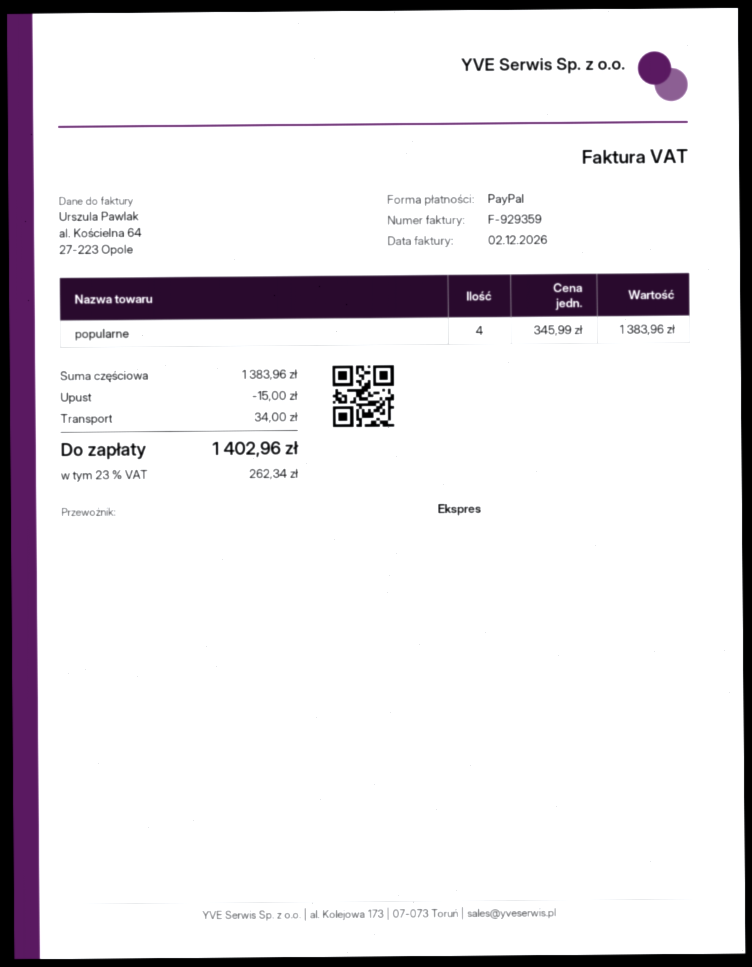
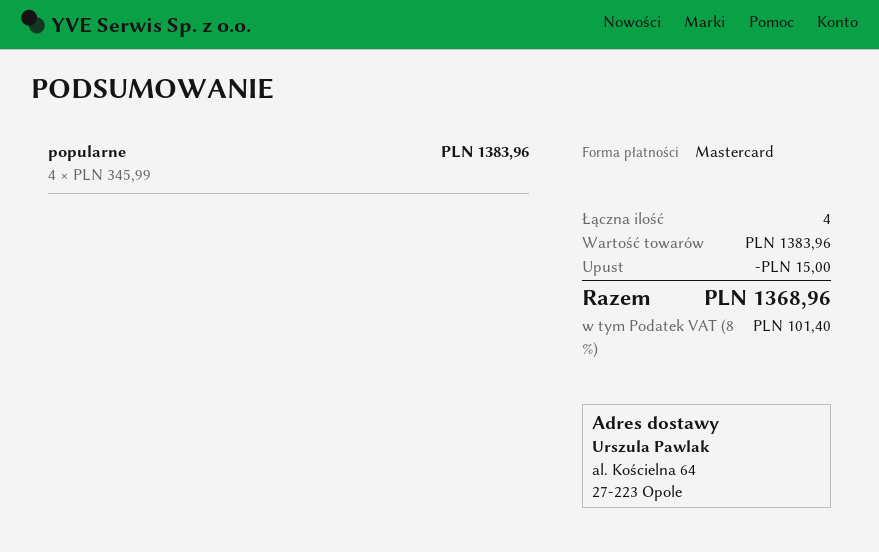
payment method: PayPal -> Mastercard
shipping: 34.00 -> none
tax: 23% = 262.34 -> 8% = 101.40
total: 1402.96 -> 1368.96

